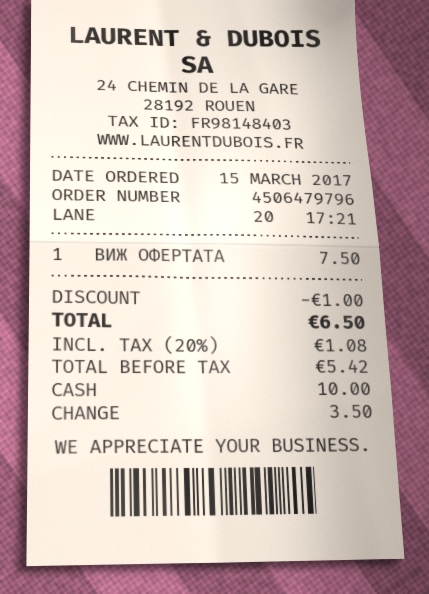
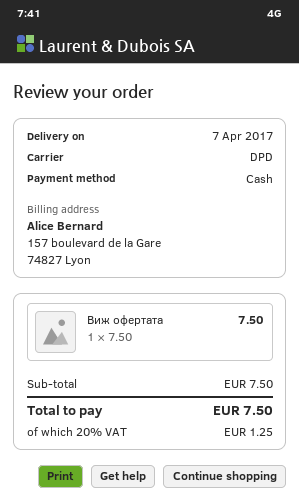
discount: 1.00 -> none
tax: 20% = 1.08 -> 20% = 1.25
total: 6.50 -> 7.50

